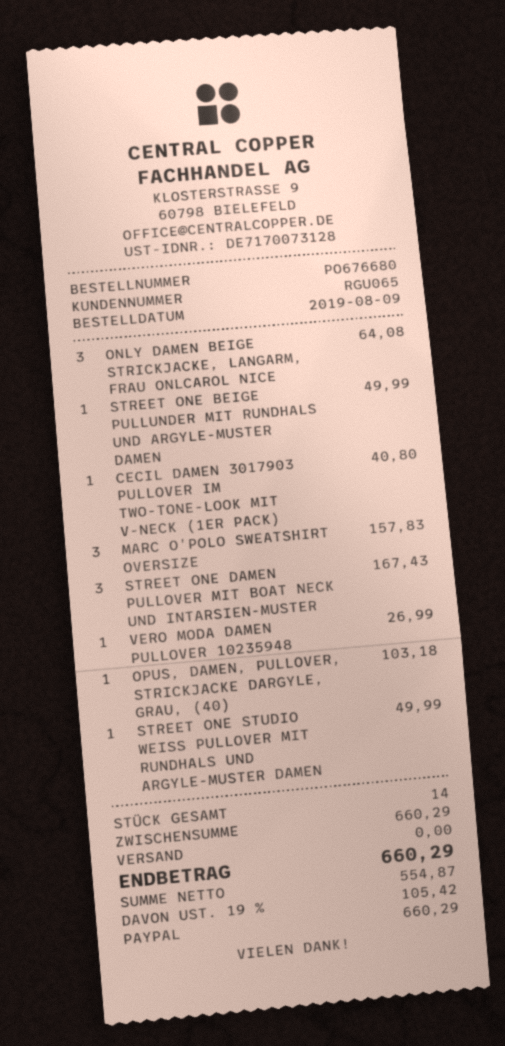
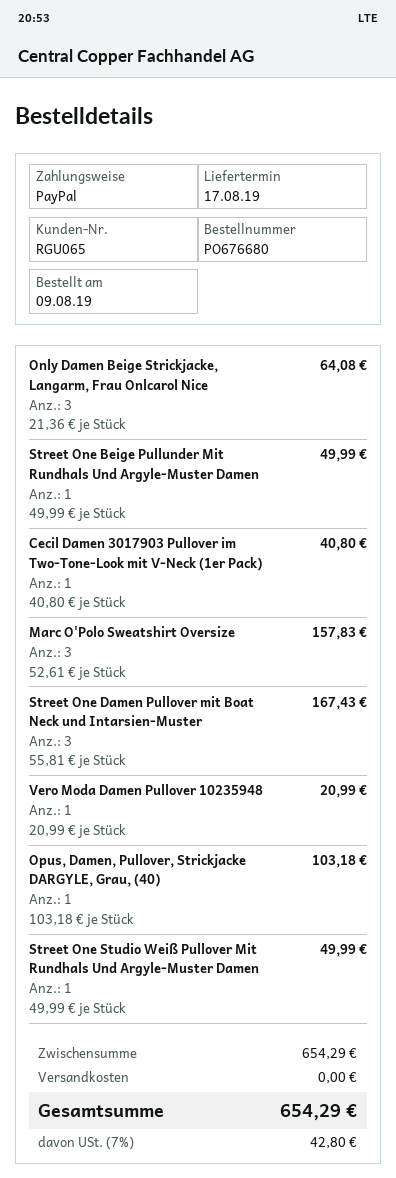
VERO MODA DAMEN PULLOVER 10235948: 1 for 26.99 -> 1 for 20.99
subtotal: 660.29 -> 654.29
tax: 19% = 105.42 -> 7% = 42.80
total: 660.29 -> 654.29

